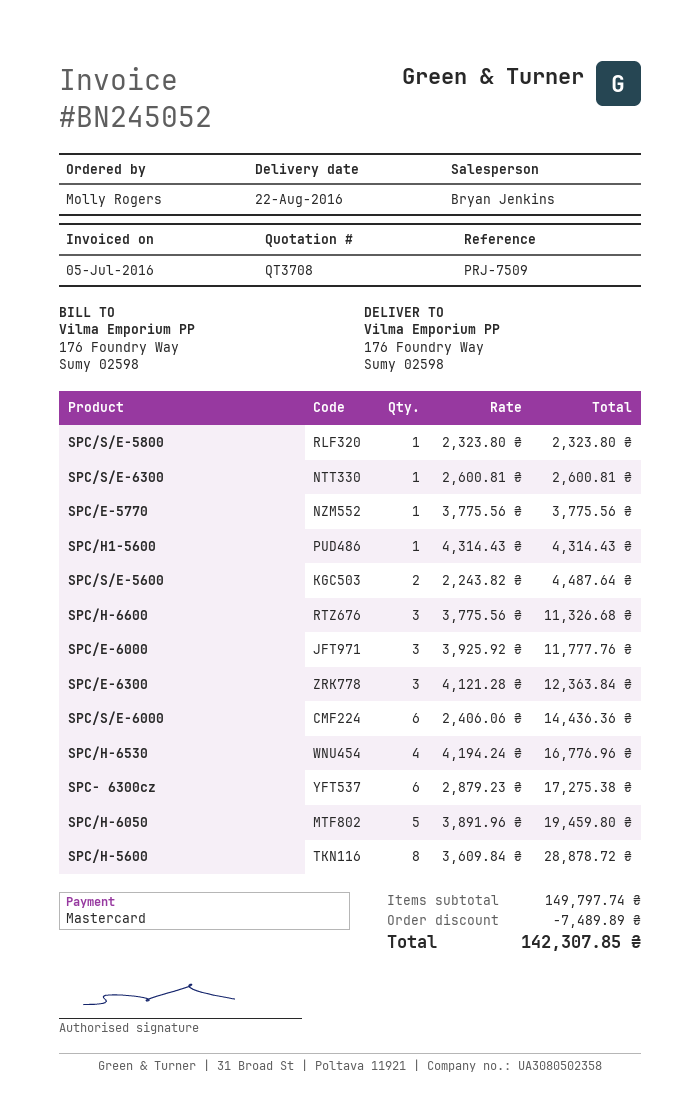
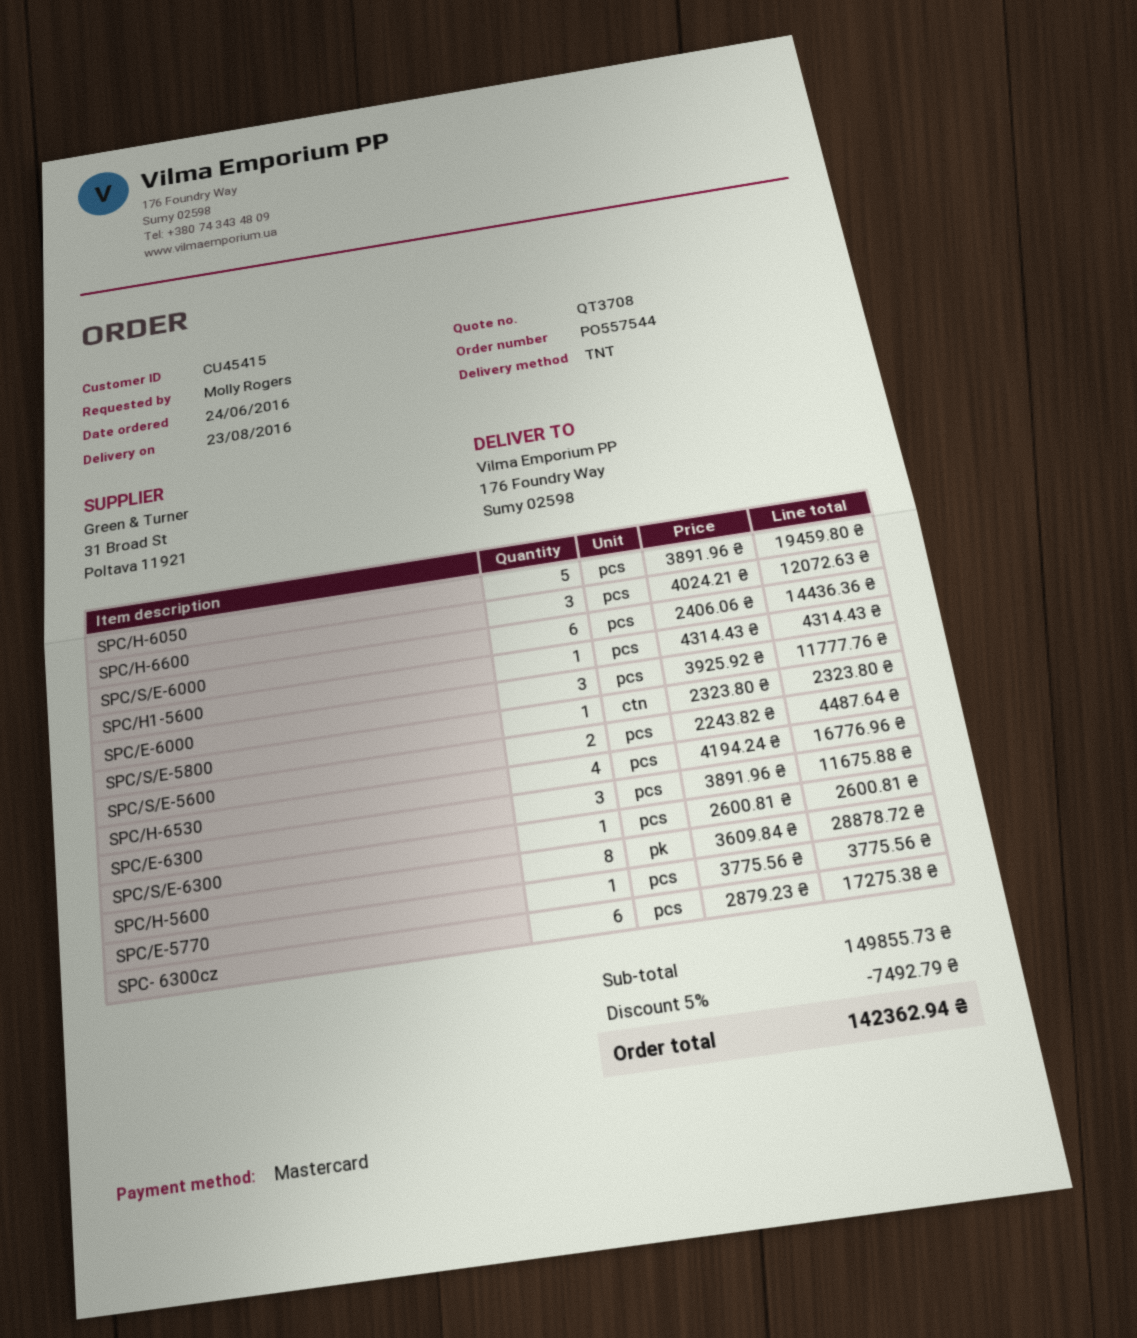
delivery date: 2016-08-22 -> 2016-08-23
SPC/H-6600: 3 x 3775.56 = 11326.68 -> 3 x 4024.21 = 12072.63
SPC/E-6300: 3 x 4121.28 = 12363.84 -> 3 x 3891.96 = 11675.88
subtotal: 149797.74 -> 149855.73
discount: 7489.89 -> 7492.79
total: 142307.85 -> 142362.94

